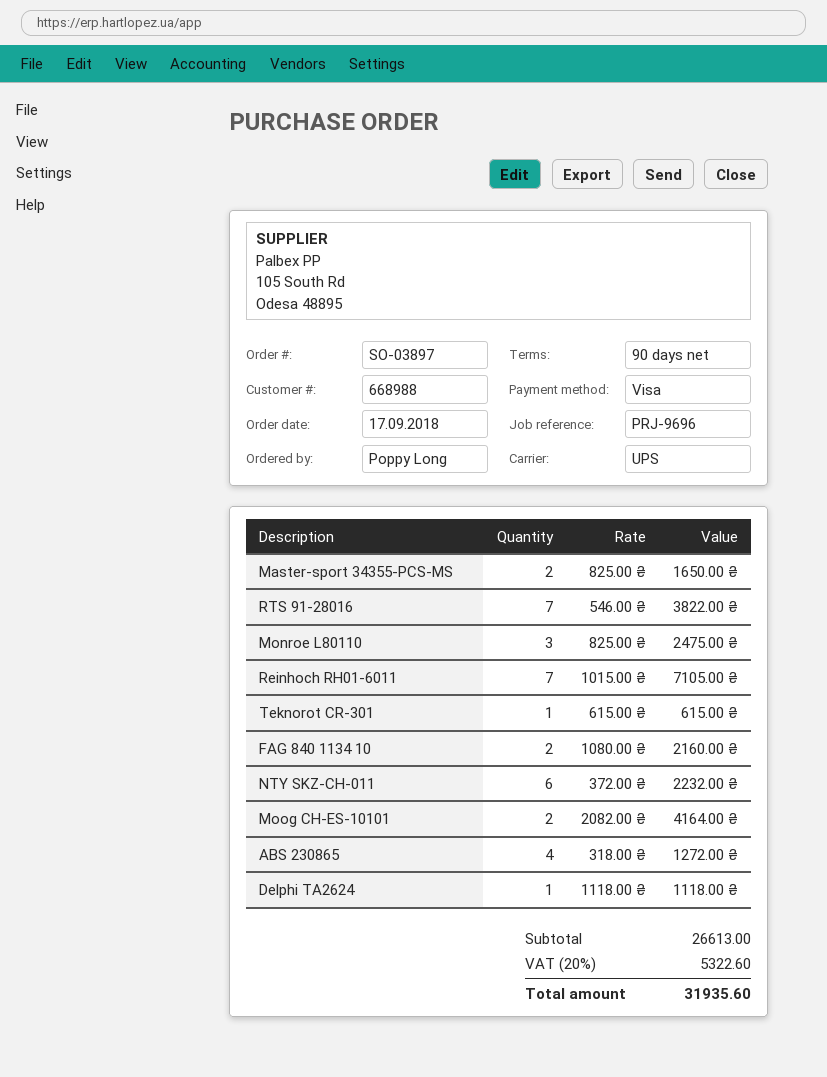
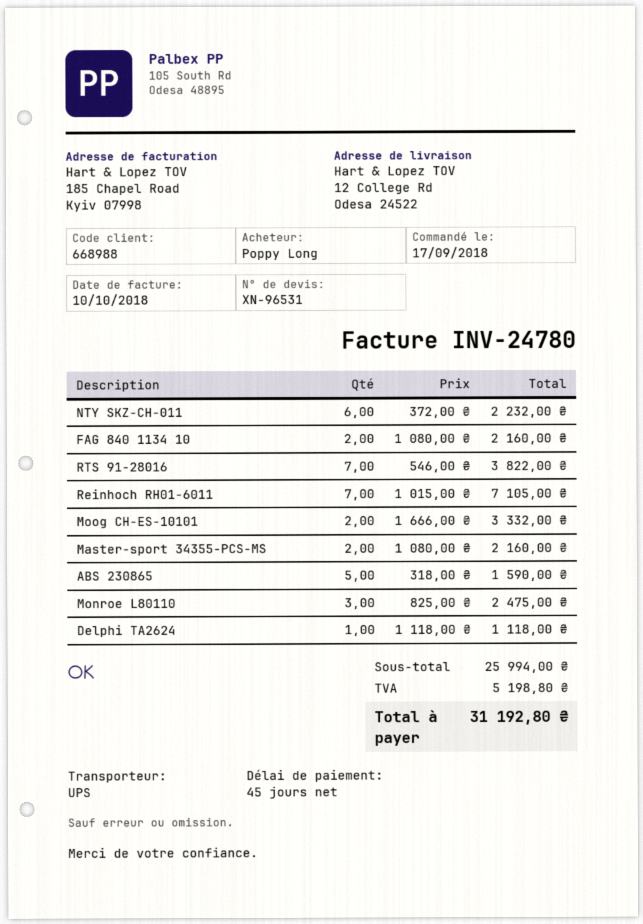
payment terms: 90 days -> 45 days
Master-sport 34355-PCS-MS: 2 x 825.00 = 1650.00 -> 2 x 1080.00 = 2160.00
Teknorot CR-301: 1 x 615.00 = 615.00 -> none
Moog CH-ES-10101: 2 x 2082.00 = 4164.00 -> 2 x 1666.00 = 3332.00
ABS 230865: 4 x 318.00 = 1272.00 -> 5 x 318.00 = 1590.00
subtotal: 26613.00 -> 25994.00
tax: 5322.60 -> 5198.80
total: 31935.60 -> 31192.80

